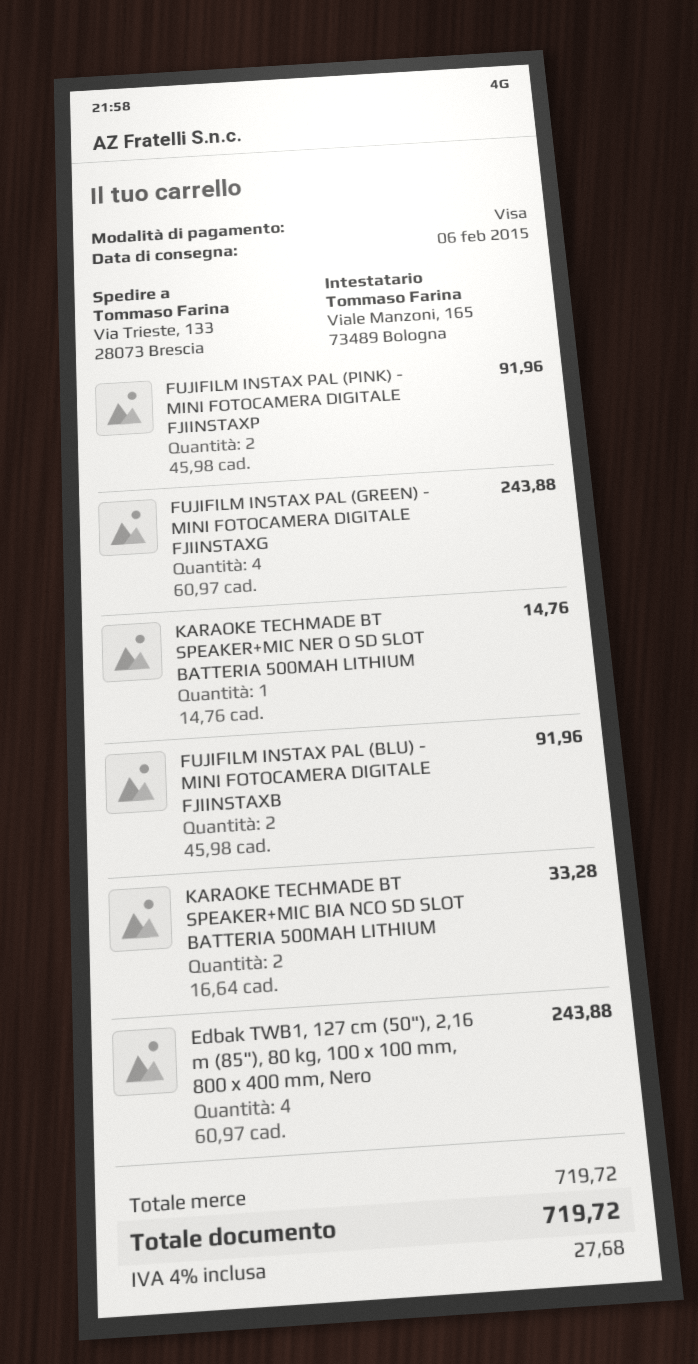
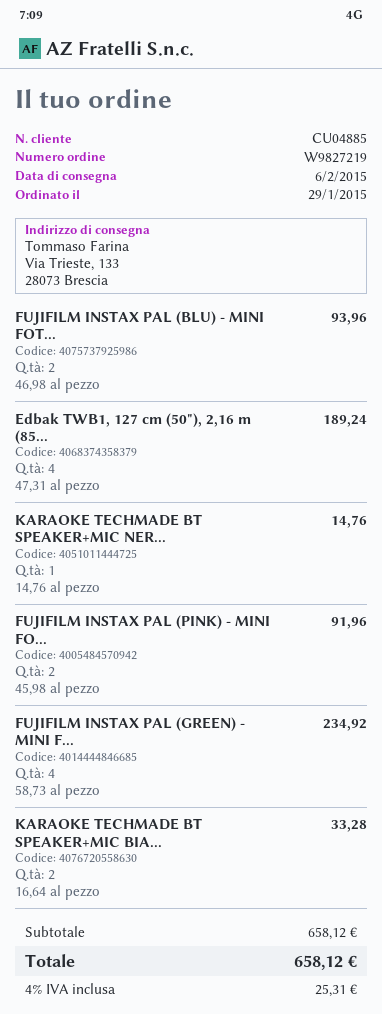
FUJIFILM INSTAX PAL (GREEN) - MINI FOTOCAMERA DIGITALE FJIINSTAXG: 4 x 60.97 = 243.88 -> 4 x 58.73 = 234.92
FUJIFILM INSTAX PAL (BLU) - MINI FOTOCAMERA DIGITALE FJIINSTAXB: 2 x 45.98 = 91.96 -> 2 x 46.98 = 93.96
Edbak TWB1, 127 cm (50"), 2,16 m (85"), 80 kg, 100 x 100 mm, 800 x 400 mm, Nero: 4 x 60.97 = 243.88 -> 4 x 47.31 = 189.24
subtotal: 719.72 -> 658.12
tax: 4% = 27.68 -> 4% = 25.31
total: 719.72 -> 658.12

